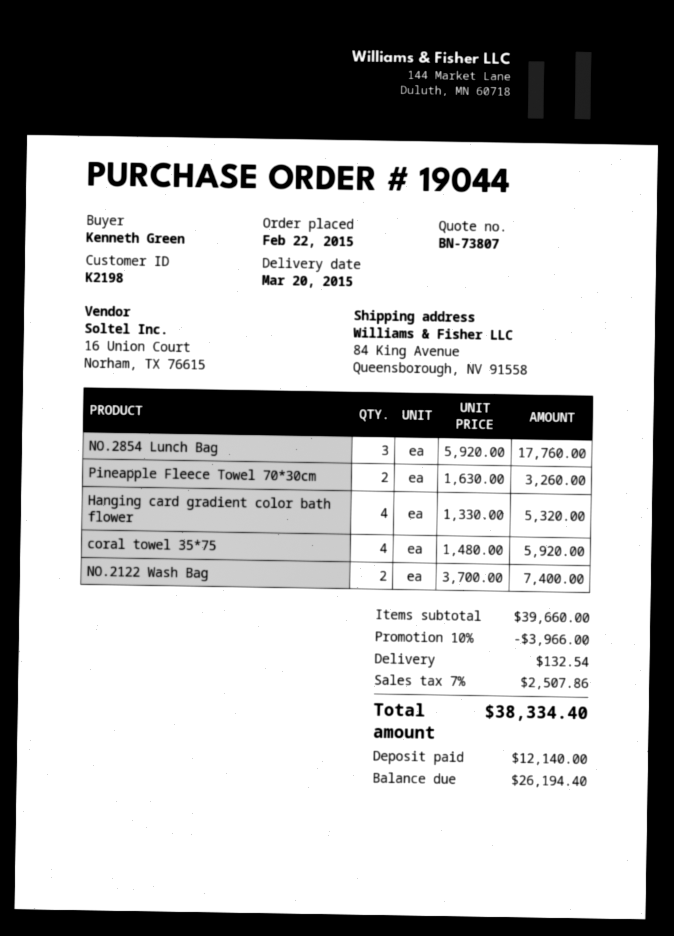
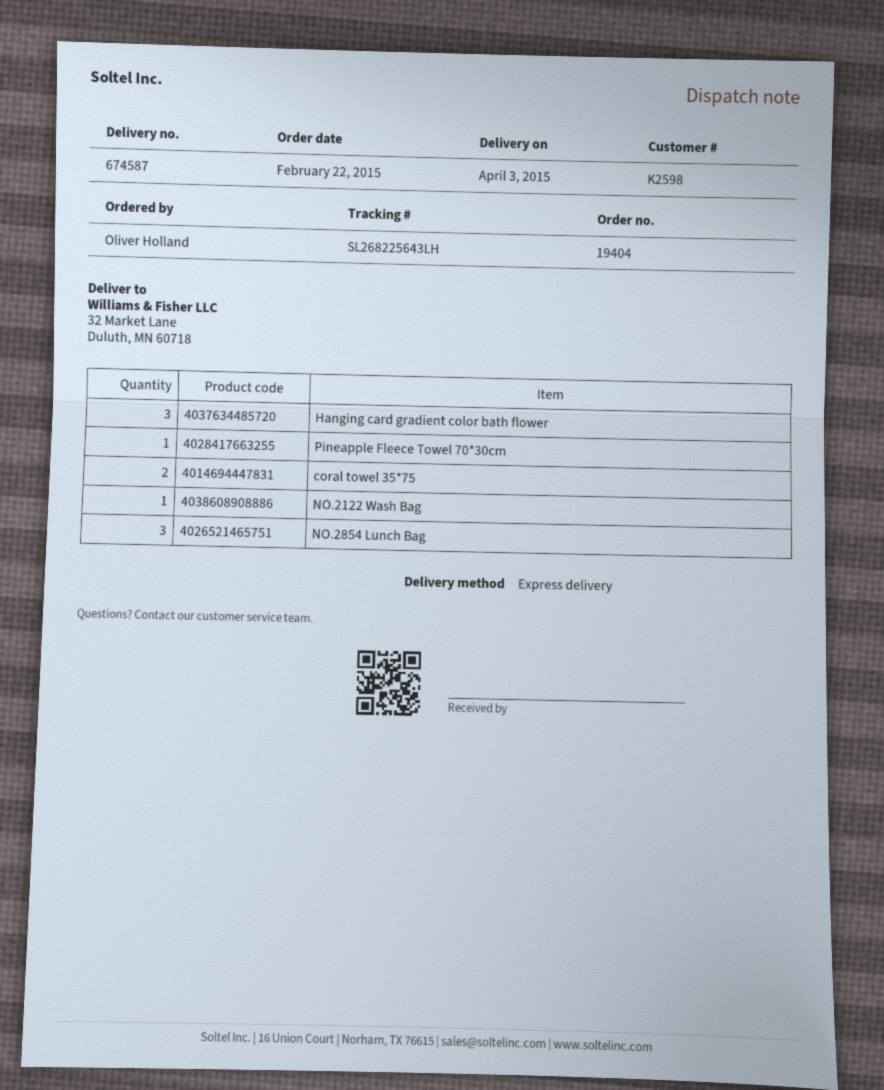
order number: 19044 -> 19404
delivery date: 2015-03-20 -> 2015-04-03
customer number: K2198 -> K2598
ordered by: Kenneth Green -> Oliver Holland
ship to: 84 King Avenue, Queensborough, NV 91558 -> 32 Market Lane, Duluth, MN 60718
Pineapple Fleece Towel 70*30cm: 2 -> 1
Hanging card gradient color bath flower: 4 -> 3
coral towel 35*75: 4 -> 2
NO.2122 Wash Bag: 2 -> 1

